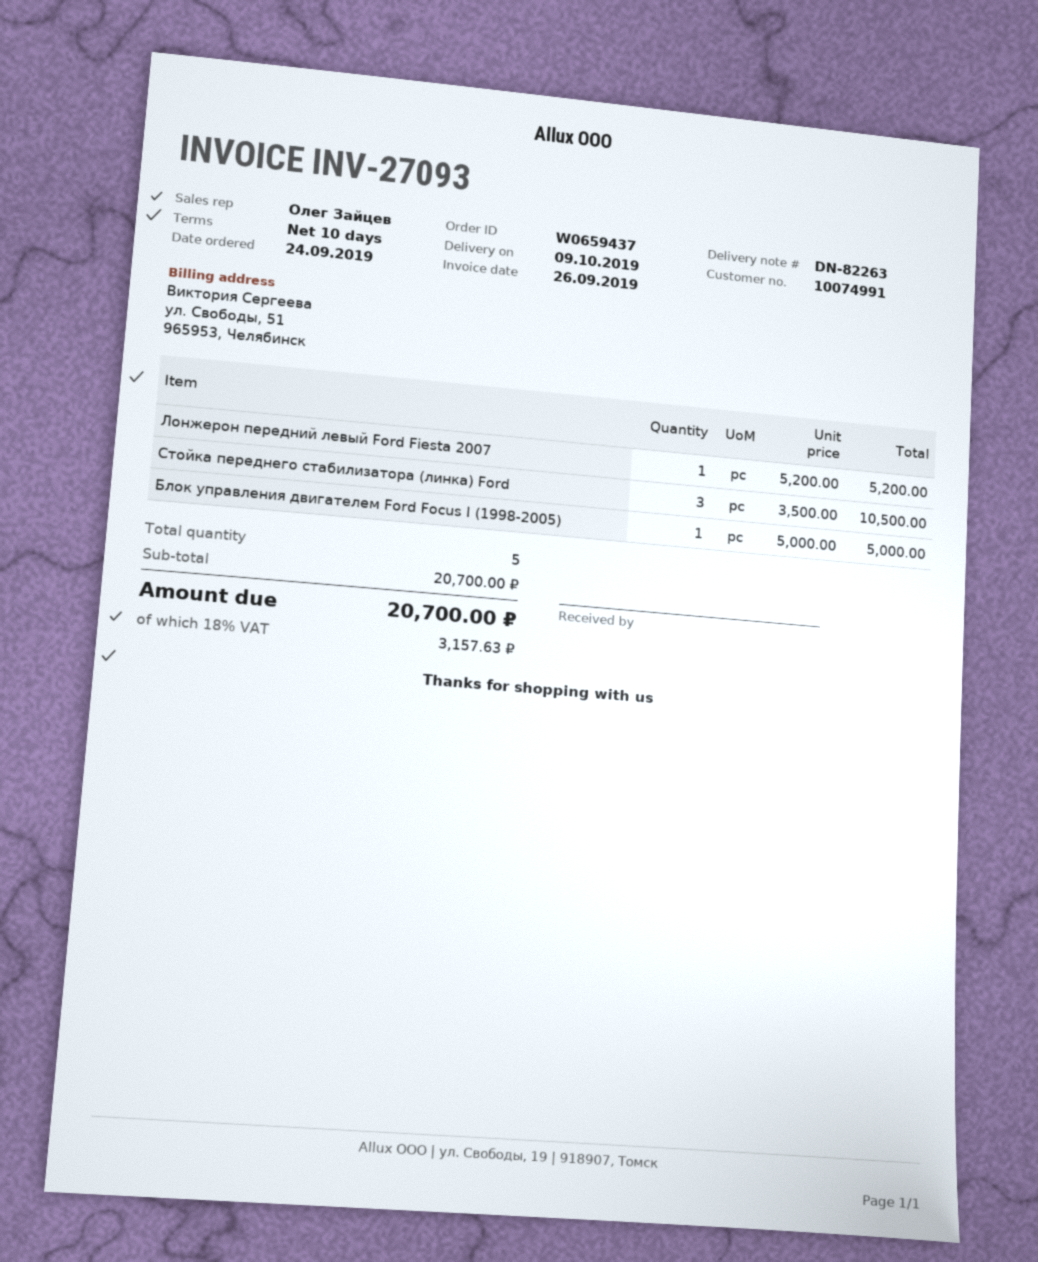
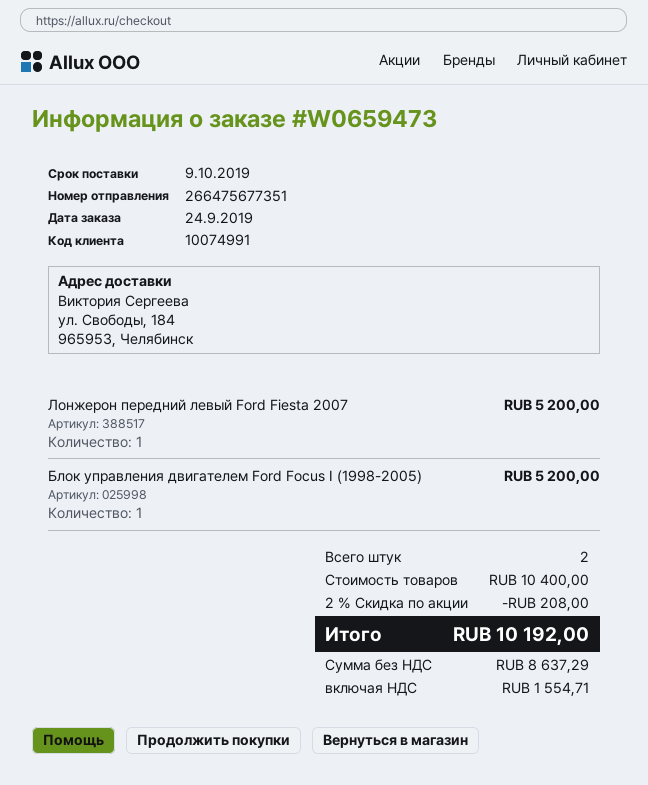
order number: W0659437 -> W0659473
Стойка переднего стабилизатора (линка) Ford: 3 for 10500.00 -> none
Блок управления двигателем Ford Focus I (1998-2005): 1 for 5000.00 -> 1 for 5200.00
total quantity: 5 -> 2
subtotal: 20700.00 -> 10400.00
discount: none -> 2% = 208.00
tax: 3157.63 -> 1554.71
total: 20700.00 -> 10192.00

